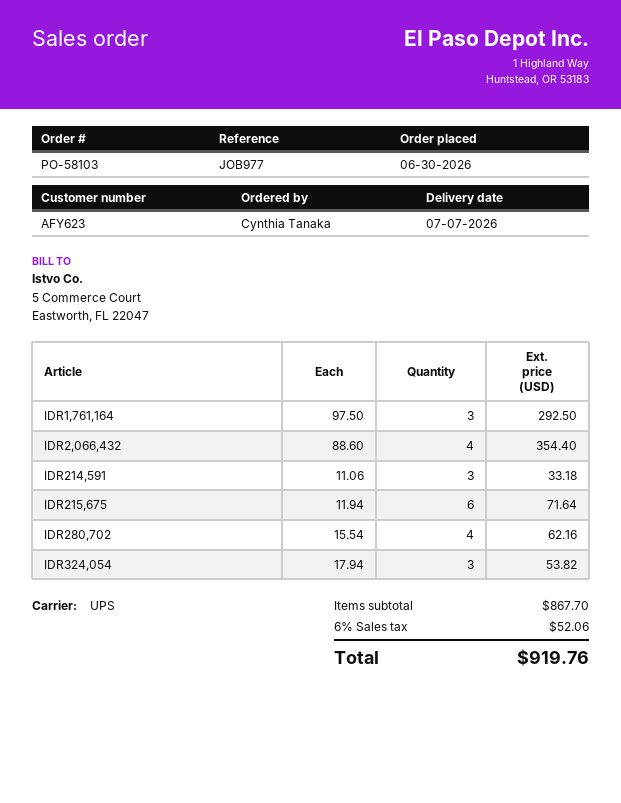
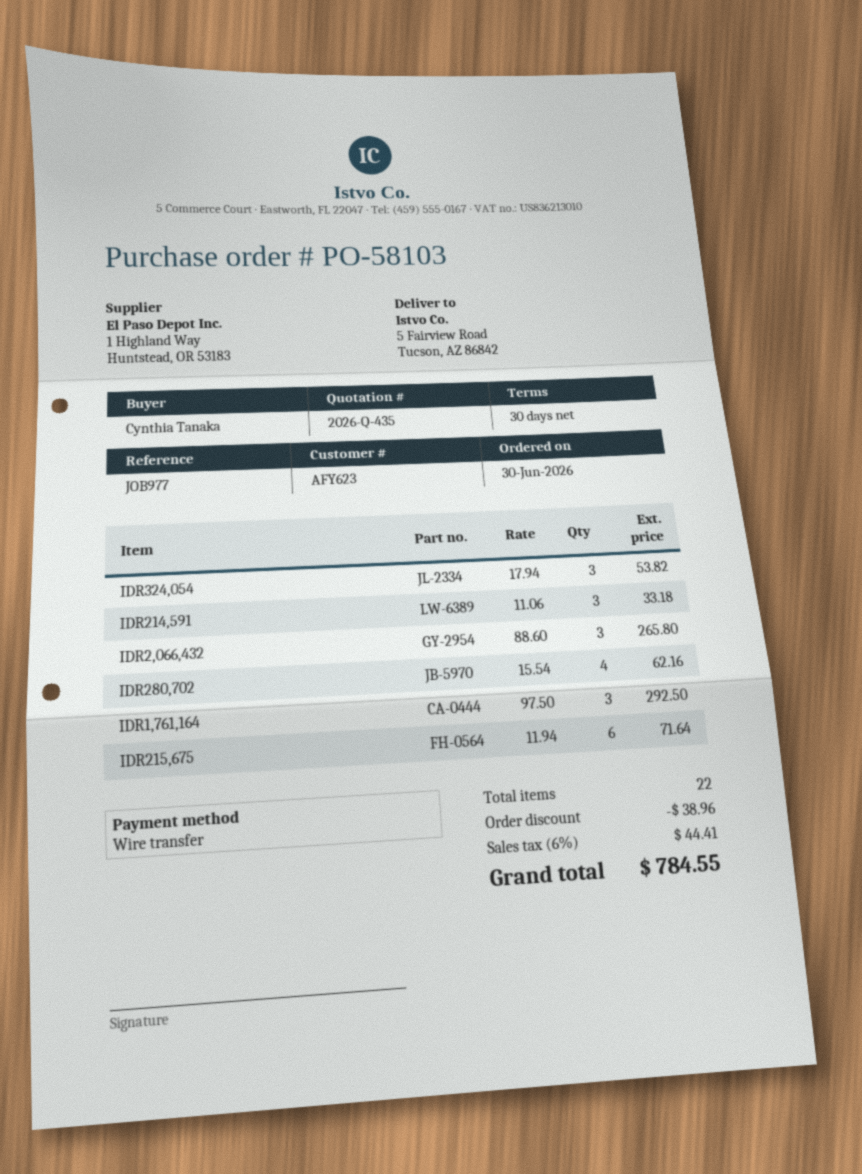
IDR2,066,432: 4 x 88.60 = 354.40 -> 3 x 88.60 = 265.80
discount: none -> 38.96
tax: 6% = 52.06 -> 6% = 44.41
total: 919.76 -> 784.55

